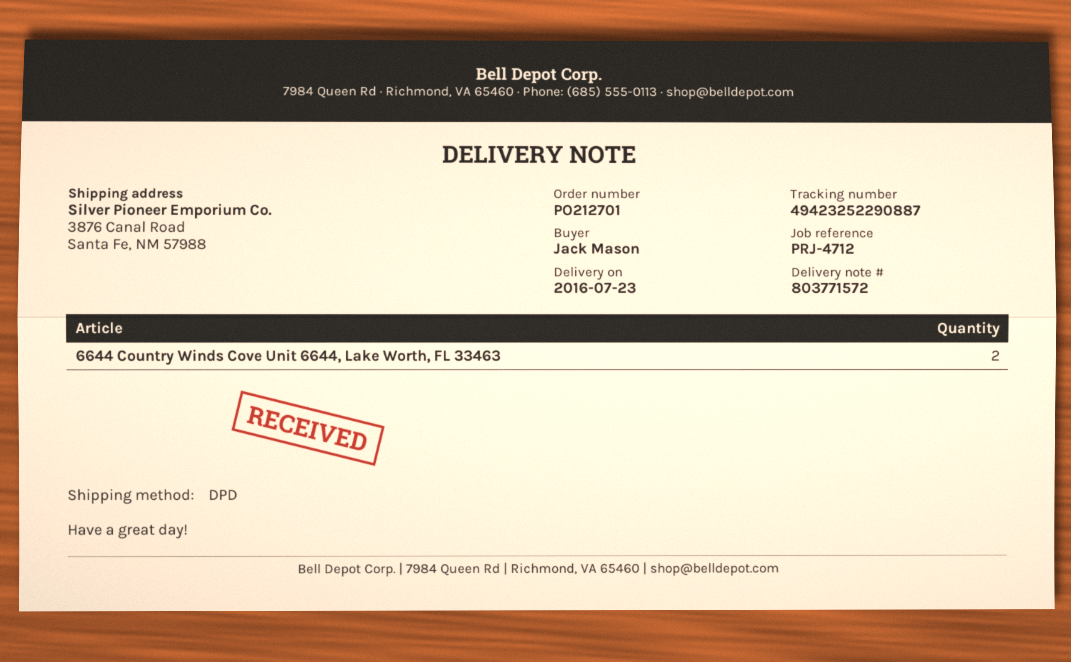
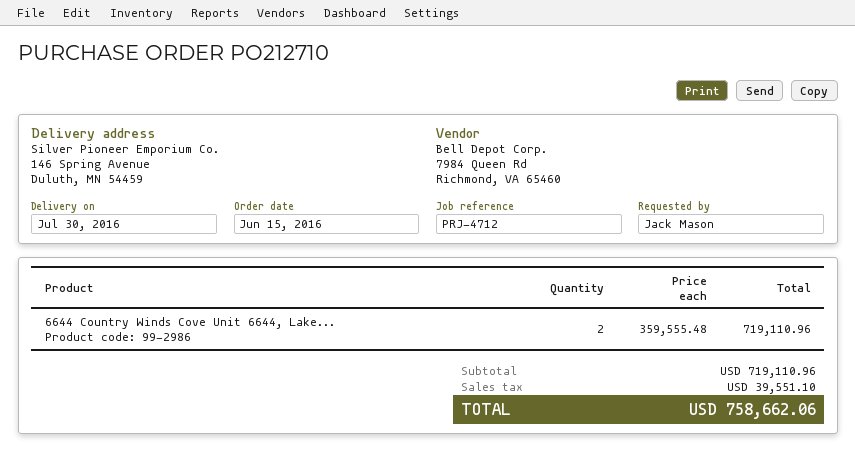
order number: PO212701 -> PO212710
delivery date: 2016-07-23 -> 2016-07-30
ship to: 3876 Canal Road, Santa Fe, NM 57988 -> 146 Spring Avenue, Duluth, MN 54459

